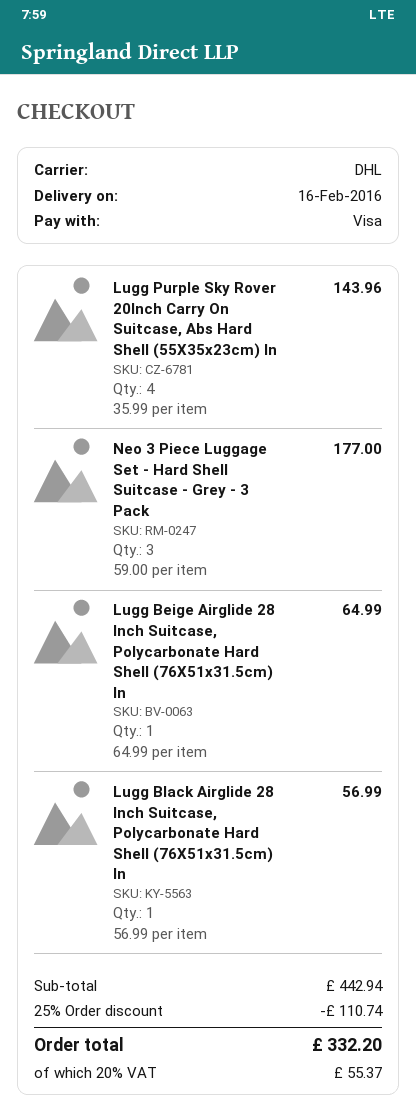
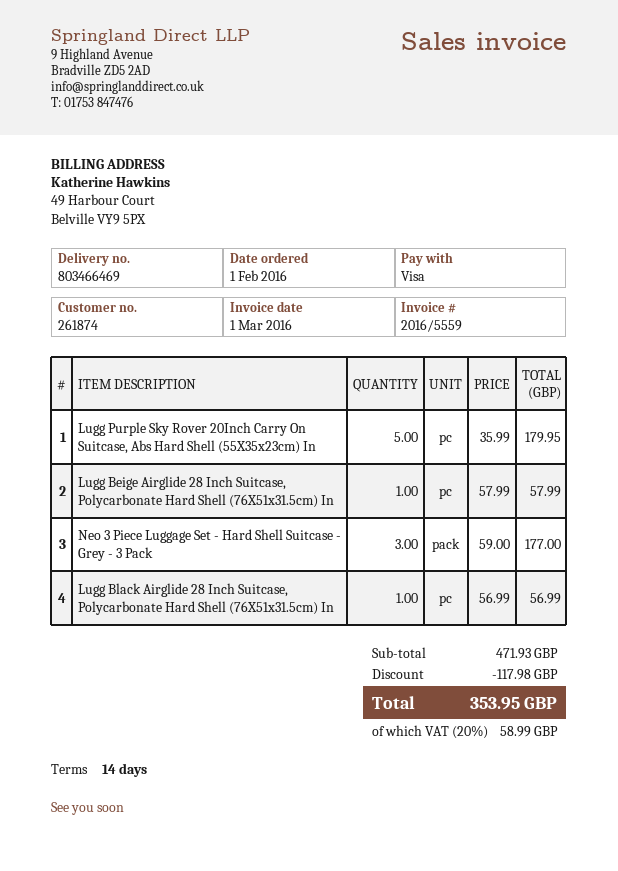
Lugg Purple Sky Rover 20Inch Carry On Suitcase, Abs Hard Shell (55X35x23cm) In: 4 x 35.99 = 143.96 -> 5 x 35.99 = 179.95
Lugg Beige Airglide 28 Inch Suitcase, Polycarbonate Hard Shell (76X51x31.5cm) In: 1 x 64.99 = 64.99 -> 1 x 57.99 = 57.99
subtotal: 442.94 -> 471.93
discount: 110.74 -> 117.98
tax: 20% = 55.37 -> 20% = 58.99
total: 332.20 -> 353.95

